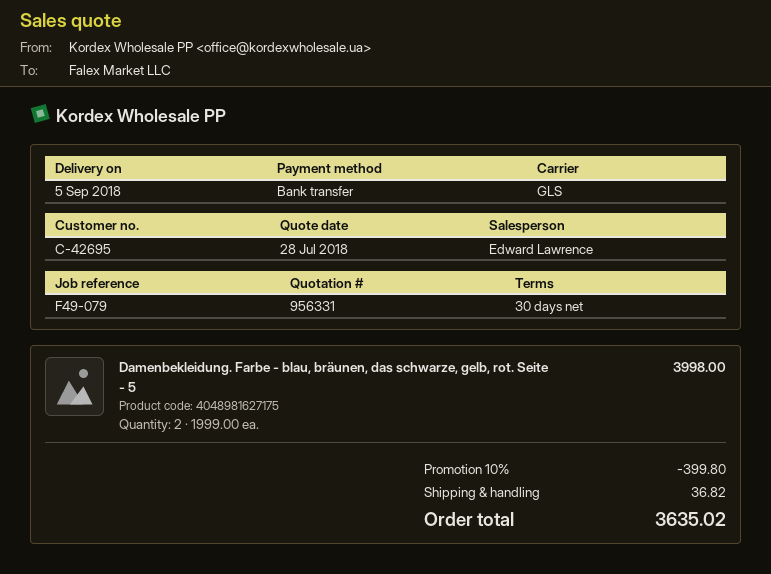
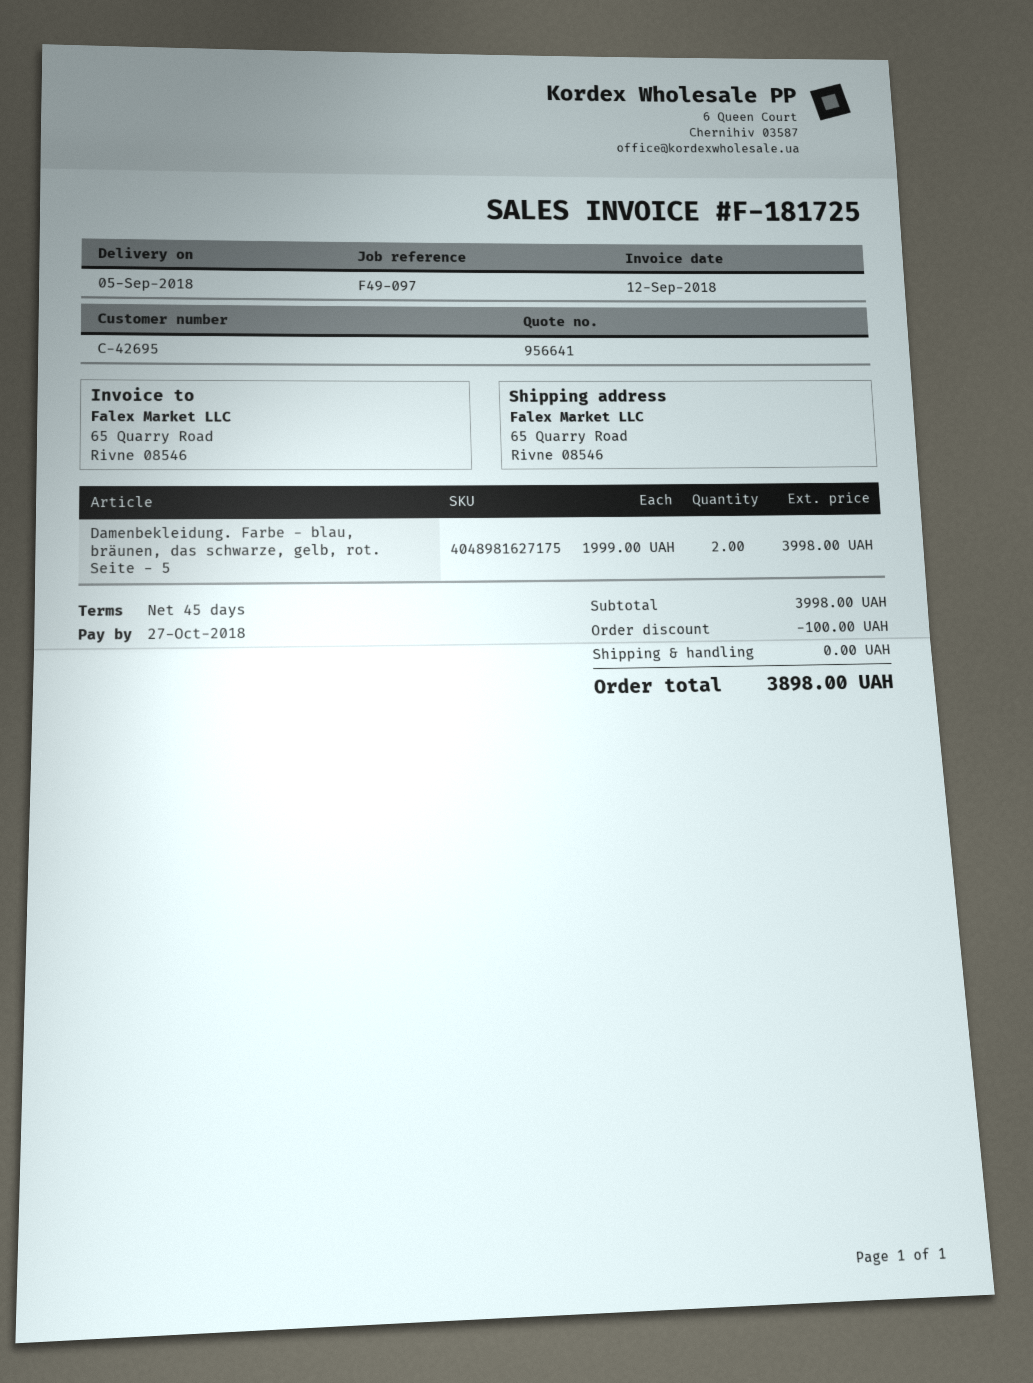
quote number: 956331 -> 956641
payment terms: 30 days -> 45 days
reference: F49-079 -> F49-097
discount: 399.80 -> 100.00
shipping: 36.82 -> 0.00
total: 3635.02 -> 3898.00

